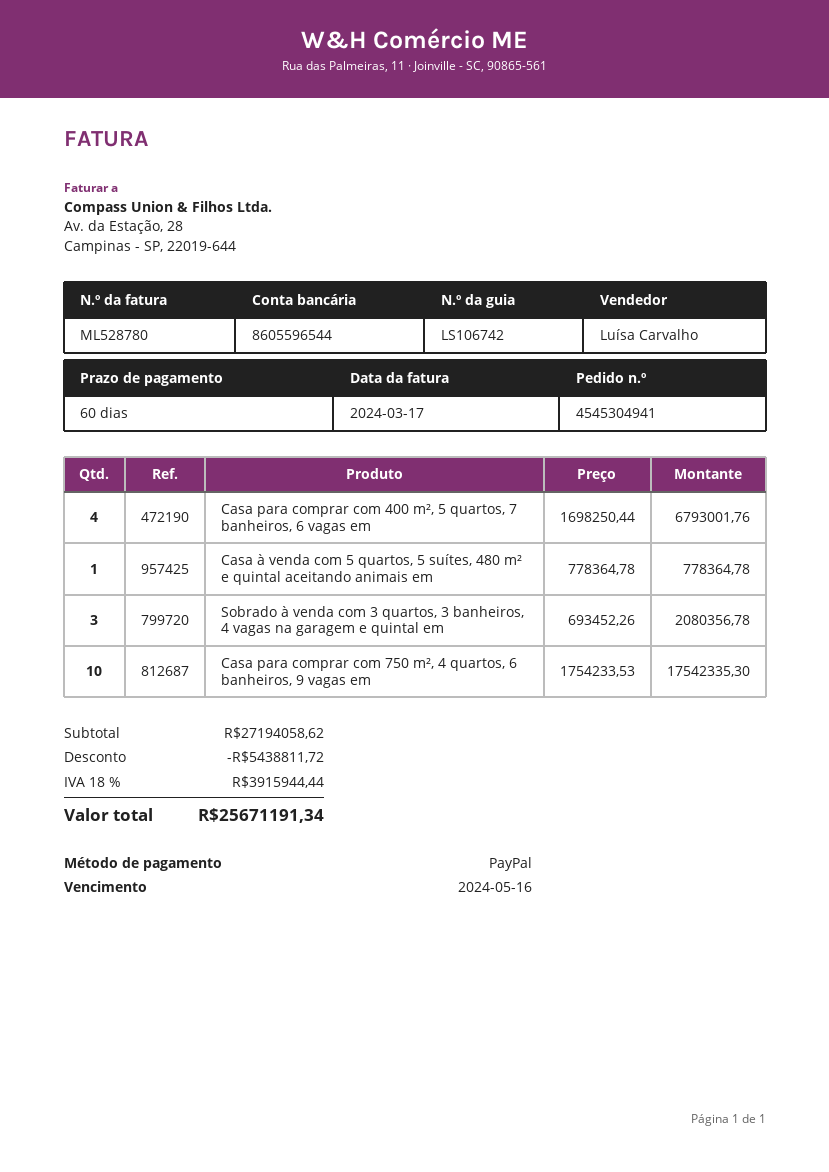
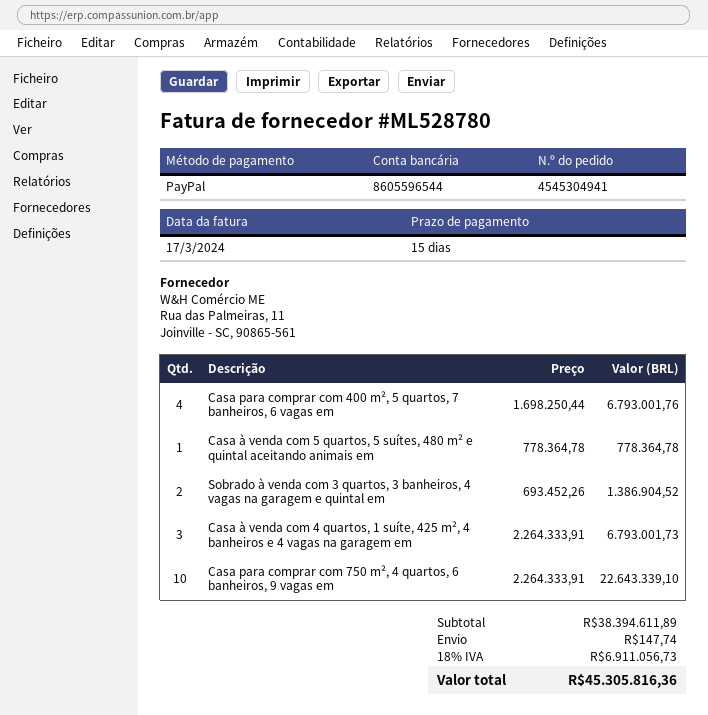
payment terms: 60 days -> 15 days
Sobrado à venda com 3 quartos, 3 banheiros, 4 vagas na garagem e quintal em: 3 x 693452.26 = 2080356.78 -> 2 x 693452.26 = 1386904.52
Casa para comprar com 750 m², 4 quartos, 6 banheiros, 9 vagas em: 10 x 1754233.53 = 17542335.30 -> 10 x 2264333.91 = 22643339.10
Casa à venda com 4 quartos, 1 suíte, 425 m², 4 banheiros e 4 vagas na garagem em: none -> 3 x 2264333.91 = 6793001.73
subtotal: 27194058.62 -> 38394611.89
discount: 5438811.72 -> none
shipping: none -> 147.74
tax: 18% = 3915944.44 -> 18% = 6911056.73
total: 25671191.34 -> 45305816.36

